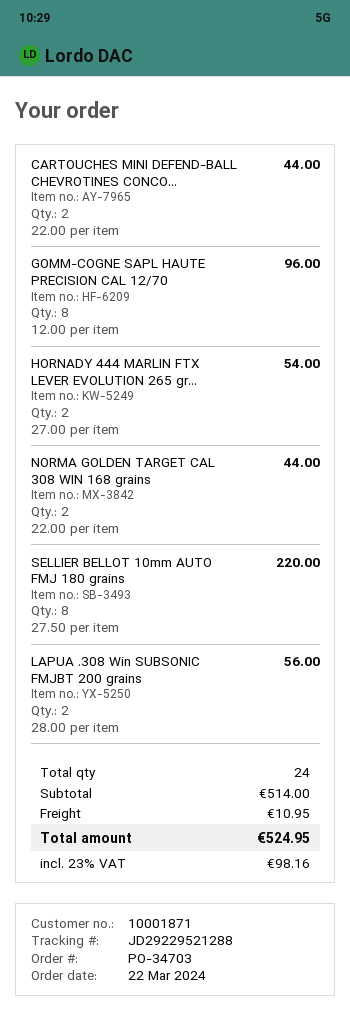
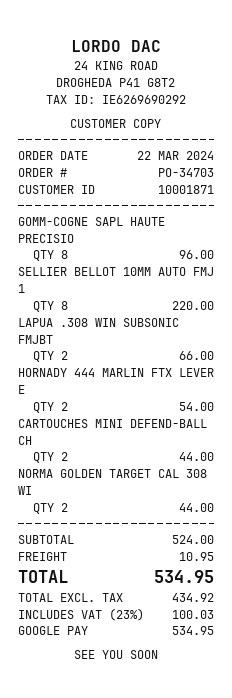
LAPUA .308 Win SUBSONIC FMJBT 200 grains: 2 for 56.00 -> 2 for 66.00
subtotal: 514.00 -> 524.00
tax: 23% = 98.16 -> 23% = 100.03
total: 524.95 -> 534.95

